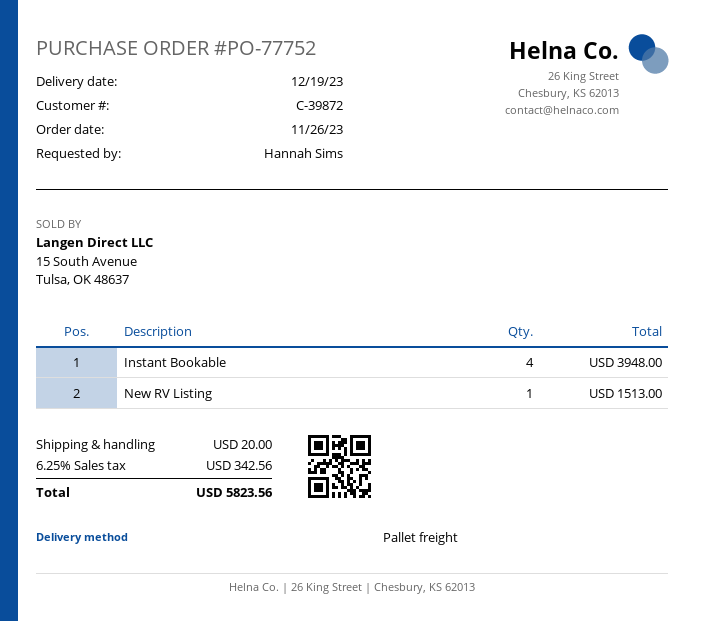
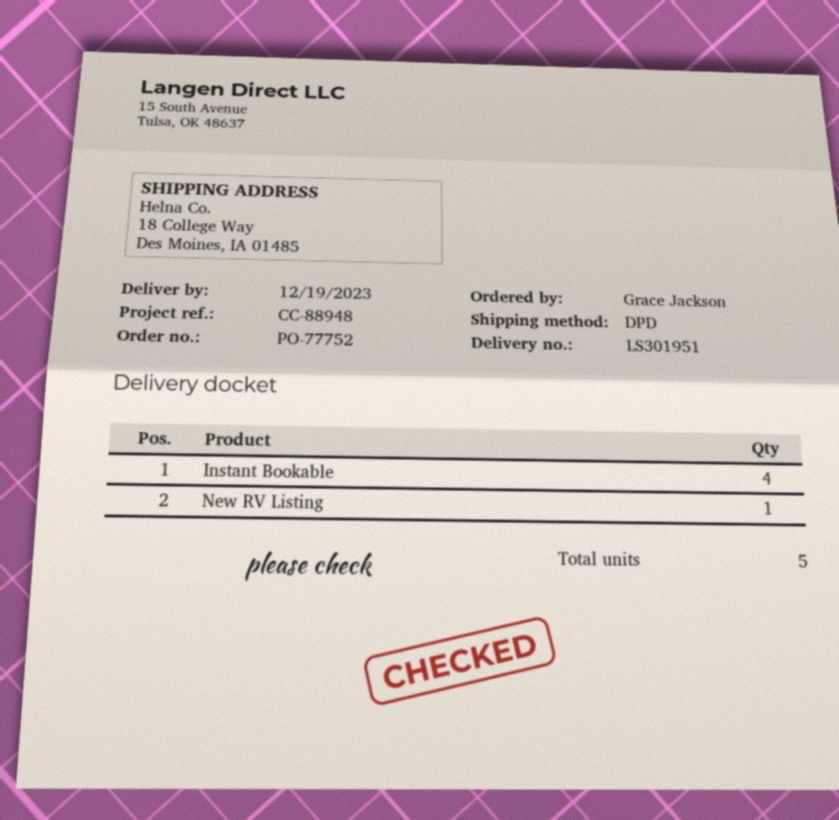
ordered by: Hannah Sims -> Grace Jackson
shipping method: pallet freight -> DPD

